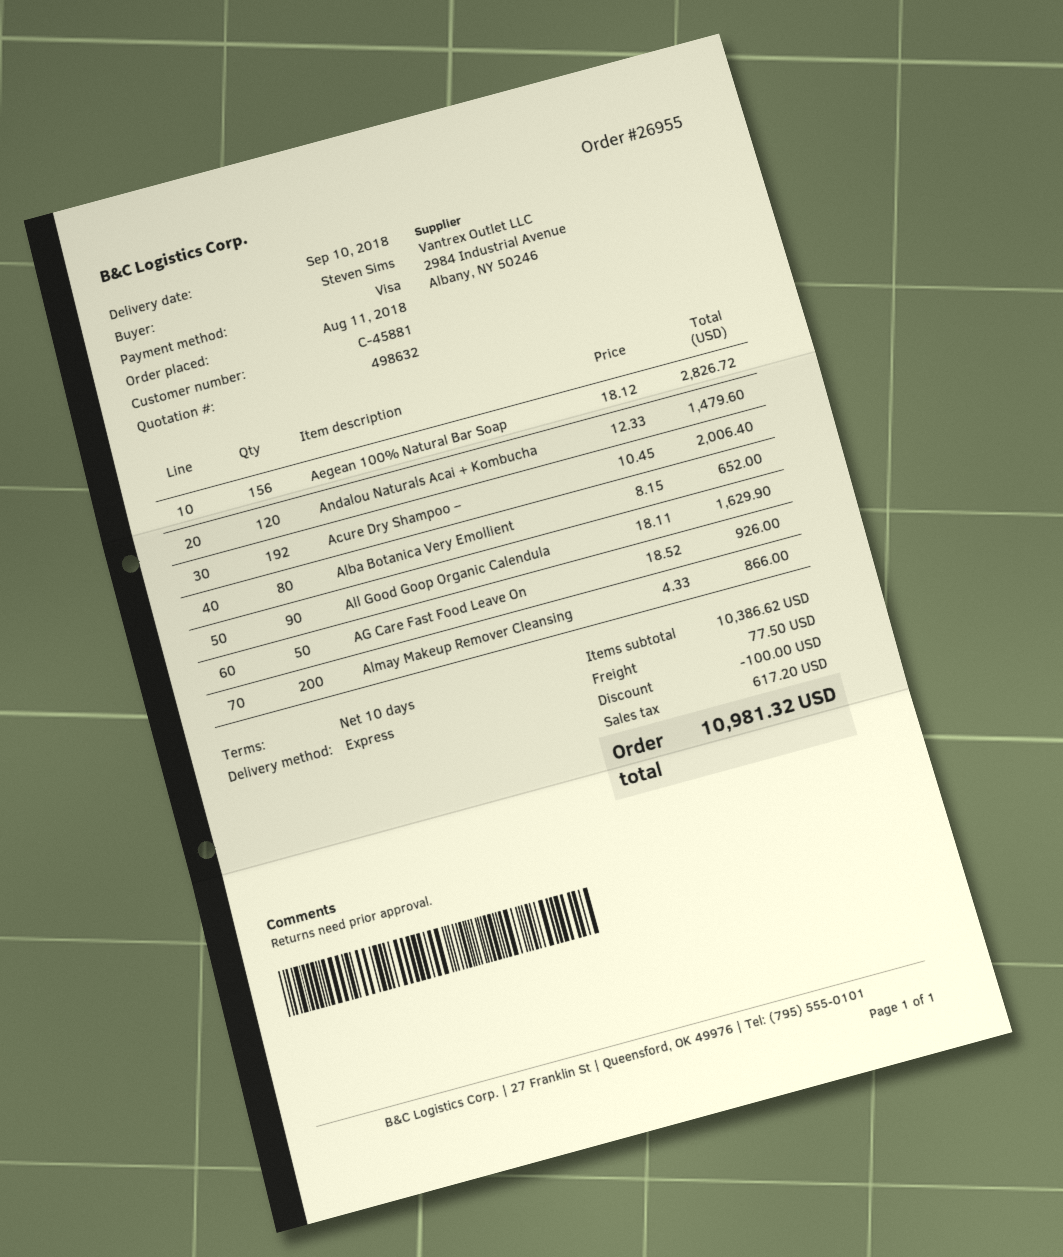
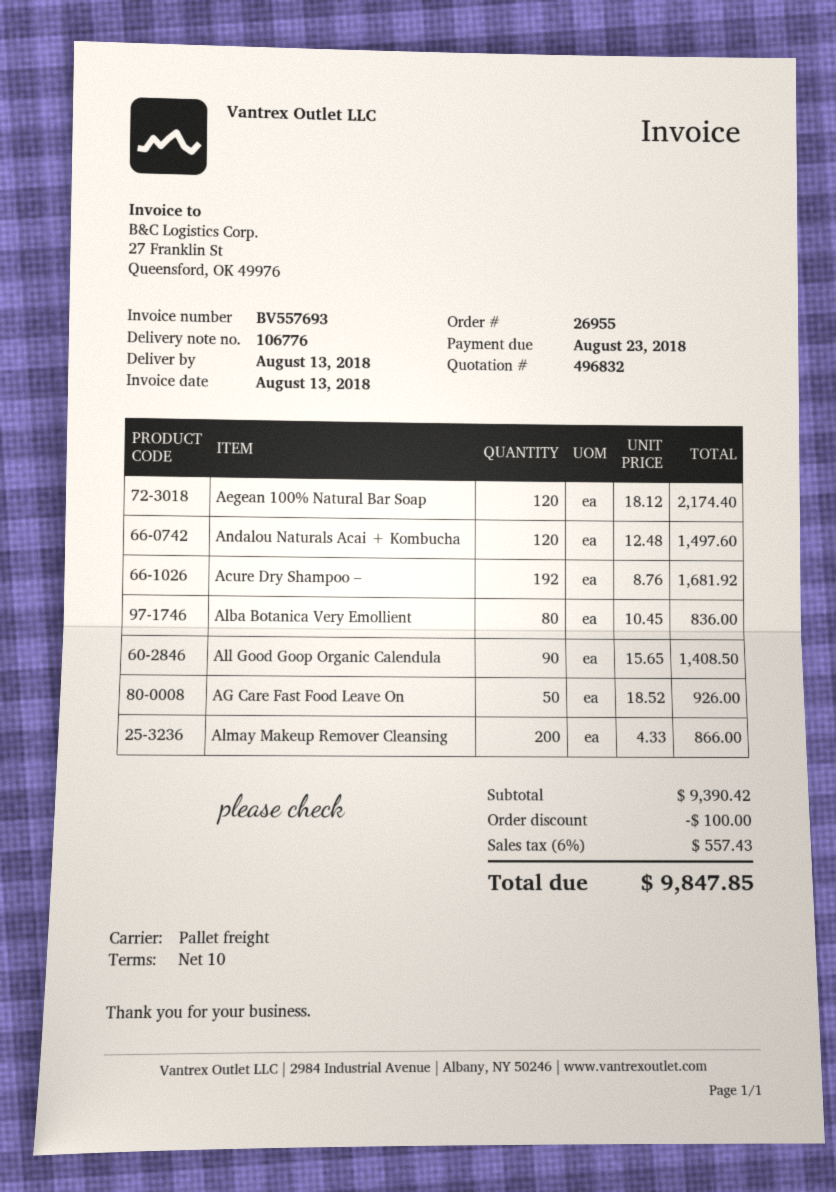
quote number: 498632 -> 496832
delivery date: 2018-09-10 -> 2018-08-13
shipping method: express -> pallet freight
Aegean 100% Natural Bar Soap: 156 x 18.12 = 2826.72 -> 120 x 18.12 = 2174.40
Andalou Naturals Acai + Kombucha: 120 x 12.33 = 1479.60 -> 120 x 12.48 = 1497.60
Acure Dry Shampoo –: 192 x 10.45 = 2006.40 -> 192 x 8.76 = 1681.92
Alba Botanica Very Emollient: 80 x 8.15 = 652.00 -> 80 x 10.45 = 836.00
All Good Goop Organic Calendula: 90 x 18.11 = 1629.90 -> 90 x 15.65 = 1408.50
subtotal: 10386.62 -> 9390.42
shipping: 77.50 -> none
tax: 617.20 -> 557.43
total: 10981.32 -> 9847.85

